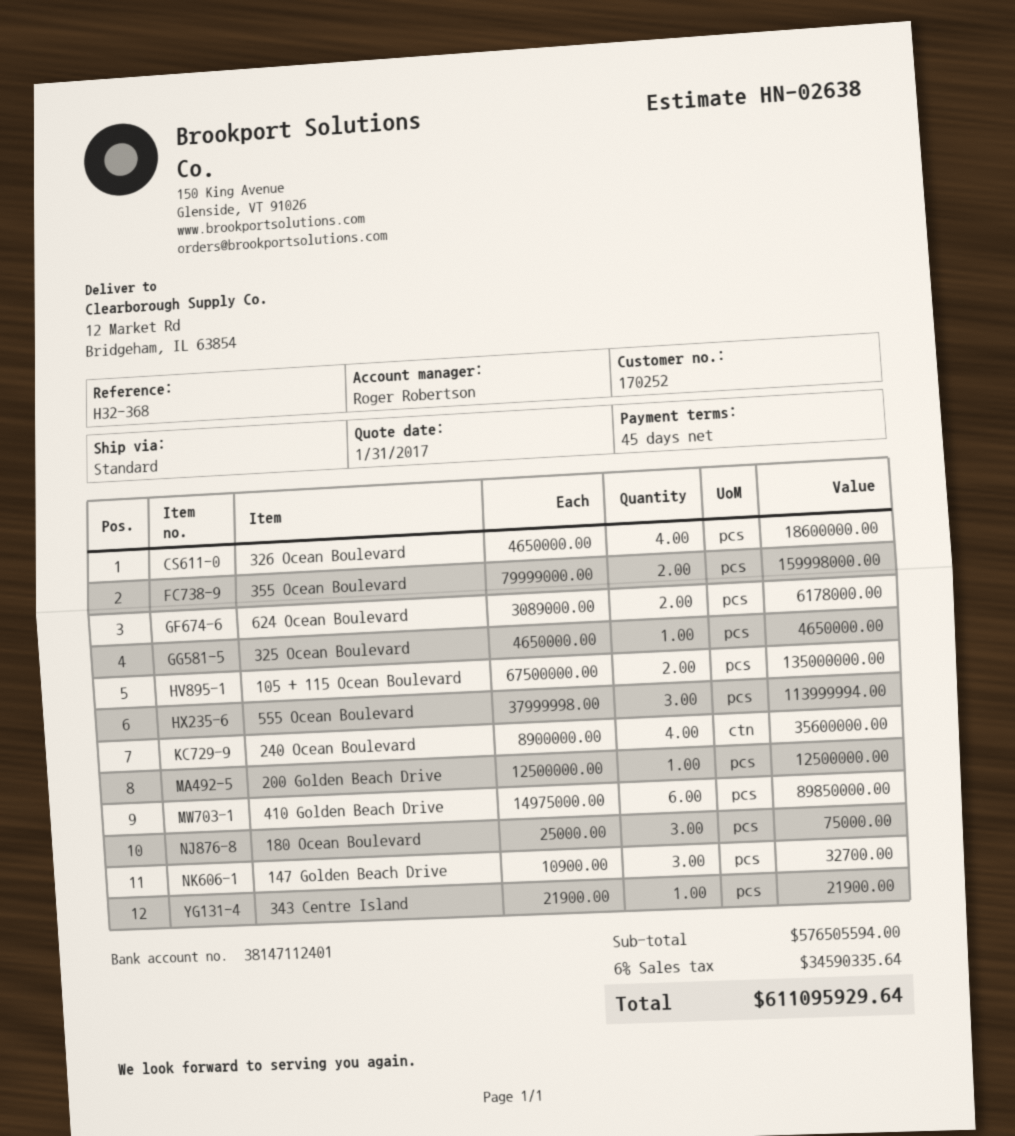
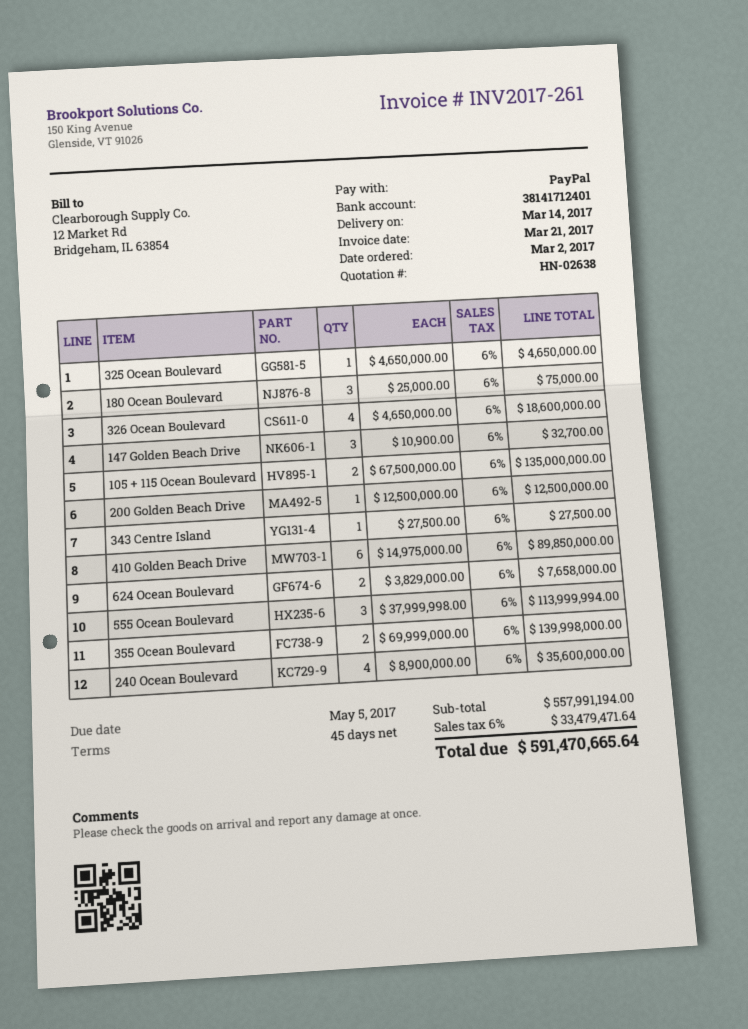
bank account: 38147112401 -> 38141712401
355 Ocean Boulevard: 2 x 79999000.00 = 159998000.00 -> 2 x 69999000.00 = 139998000.00
624 Ocean Boulevard: 2 x 3089000.00 = 6178000.00 -> 2 x 3829000.00 = 7658000.00
343 Centre Island: 1 x 21900.00 = 21900.00 -> 1 x 27500.00 = 27500.00
subtotal: 576505594.00 -> 557991194.00
tax: 6% = 34590335.64 -> 6% = 33479471.64
total: 611095929.64 -> 591470665.64

